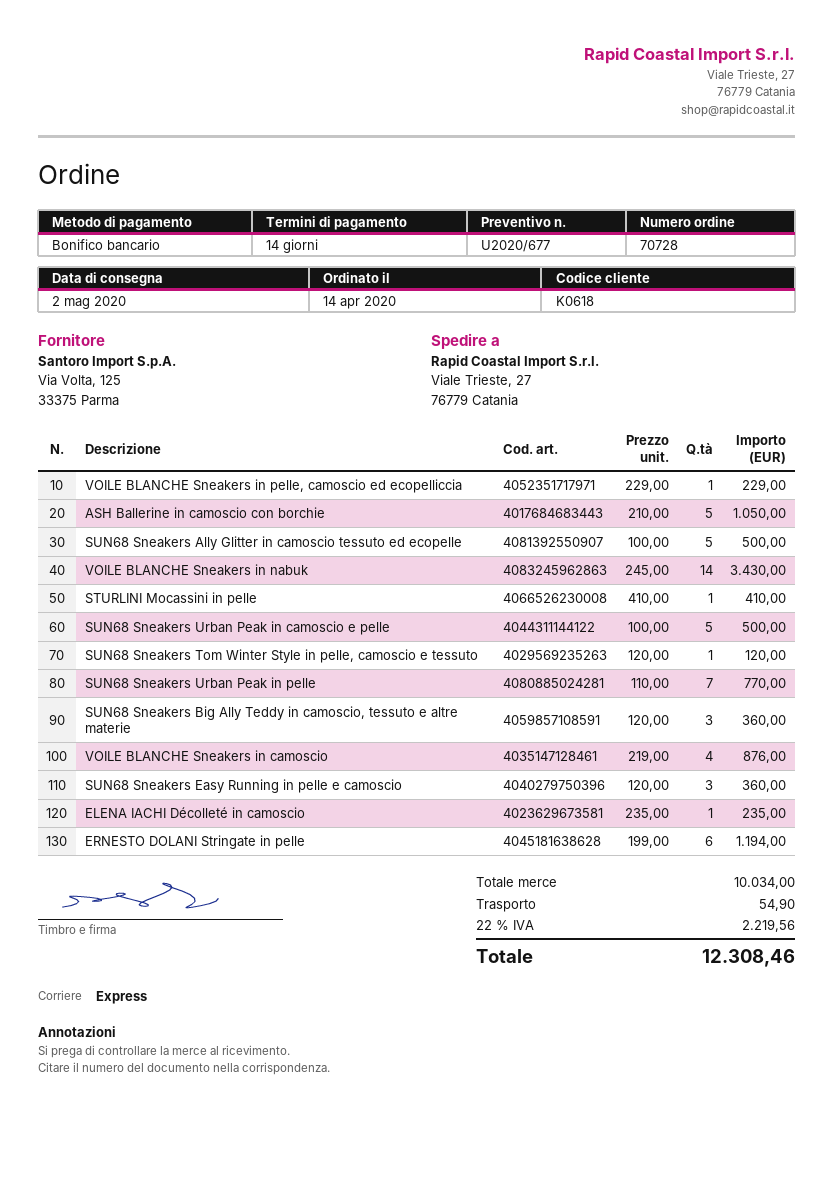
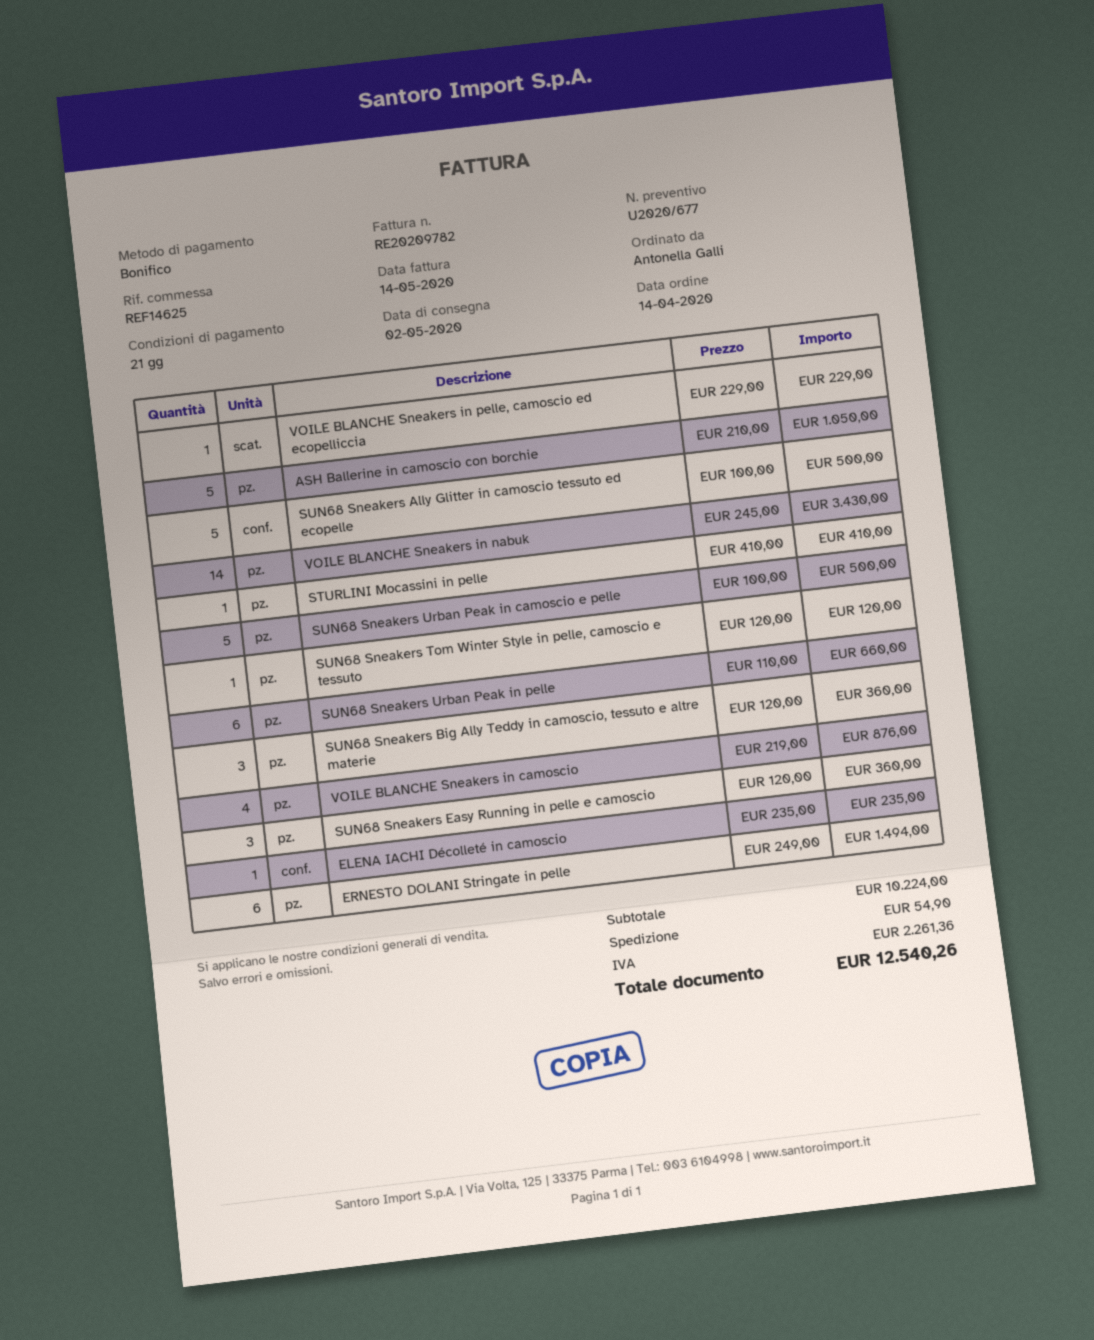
payment terms: 14 days -> 21 days
SUN68 Sneakers Urban Peak in pelle: 7 x 110.00 = 770.00 -> 6 x 110.00 = 660.00
ERNESTO DOLANI Stringate in pelle: 6 x 199.00 = 1194.00 -> 6 x 249.00 = 1494.00
subtotal: 10034.00 -> 10224.00
tax: 2219.56 -> 2261.36
total: 12308.46 -> 12540.26

